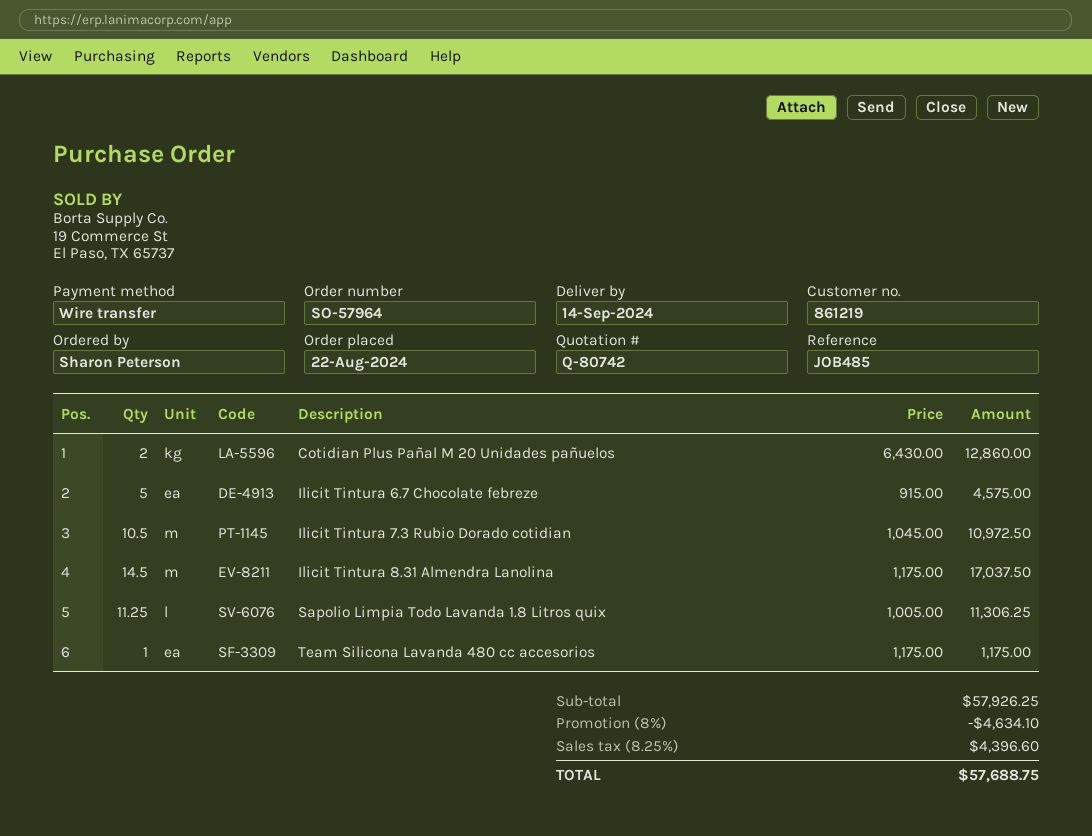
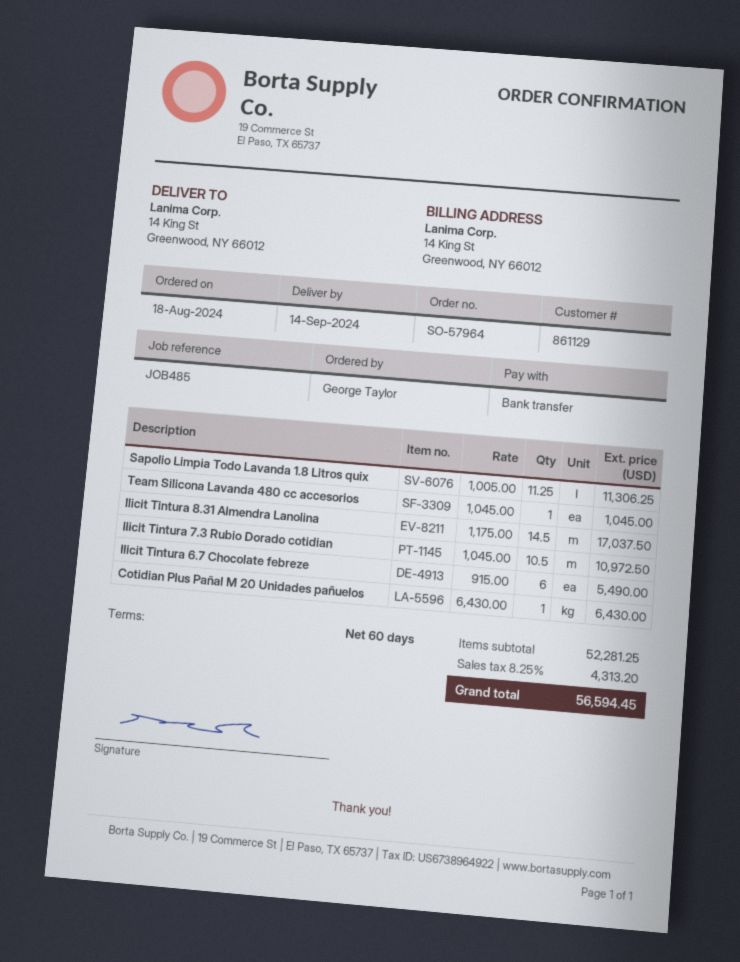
order date: 2024-08-22 -> 2024-08-18
customer number: 861219 -> 861129
ordered by: Sharon Peterson -> George Taylor
Cotidian Plus Pañal M 20 Unidades pañuelos: 2 x 6430.00 = 12860.00 -> 1 x 6430.00 = 6430.00
Ilicit Tintura 6.7 Chocolate febreze: 5 x 915.00 = 4575.00 -> 6 x 915.00 = 5490.00
Team Silicona Lavanda 480 cc accesorios: 1 x 1175.00 = 1175.00 -> 1 x 1045.00 = 1045.00
subtotal: 57926.25 -> 52281.25
discount: 8% = 4634.10 -> none
tax: 8.25% = 4396.60 -> 8.25% = 4313.20
total: 57688.75 -> 56594.45

